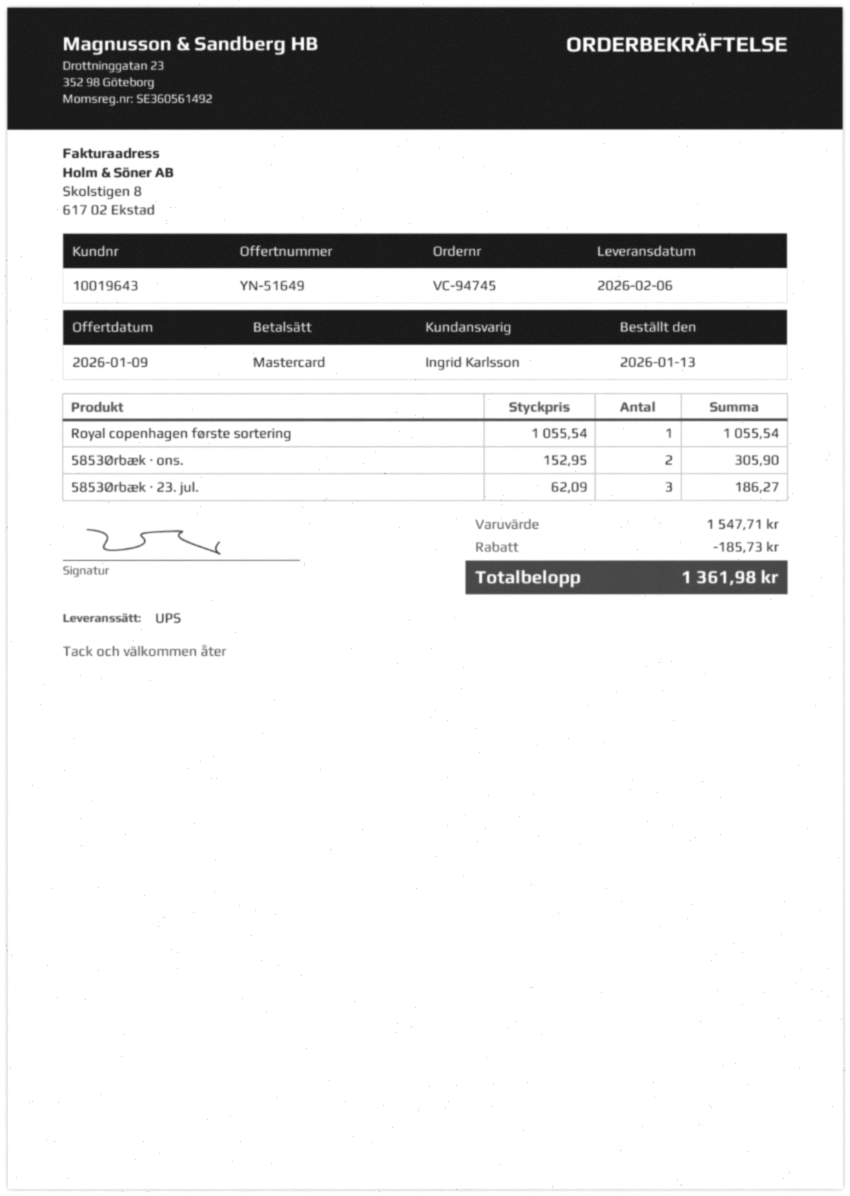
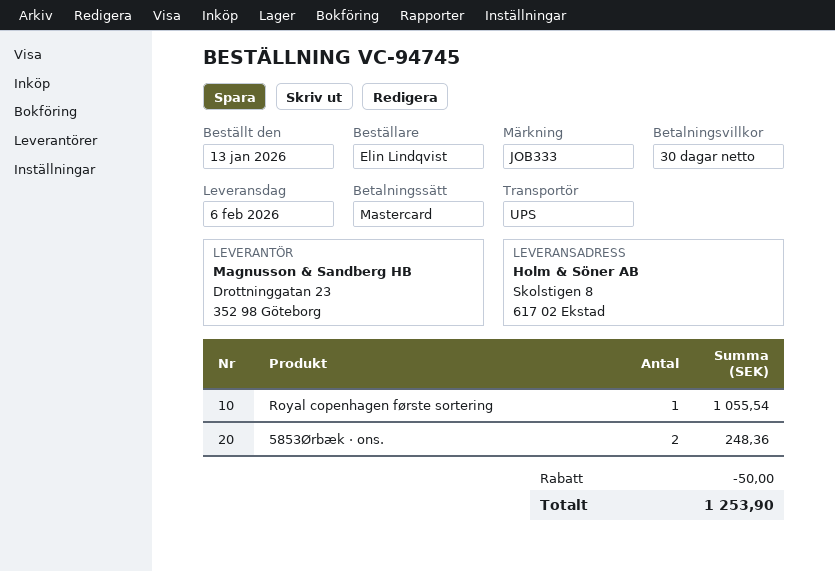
5853Ørbæk · ons.: 2 for 305.90 -> 2 for 248.36
5853Ørbæk · 23. jul.: 3 for 186.27 -> none
discount: 185.73 -> 50.00
total: 1361.98 -> 1253.90

